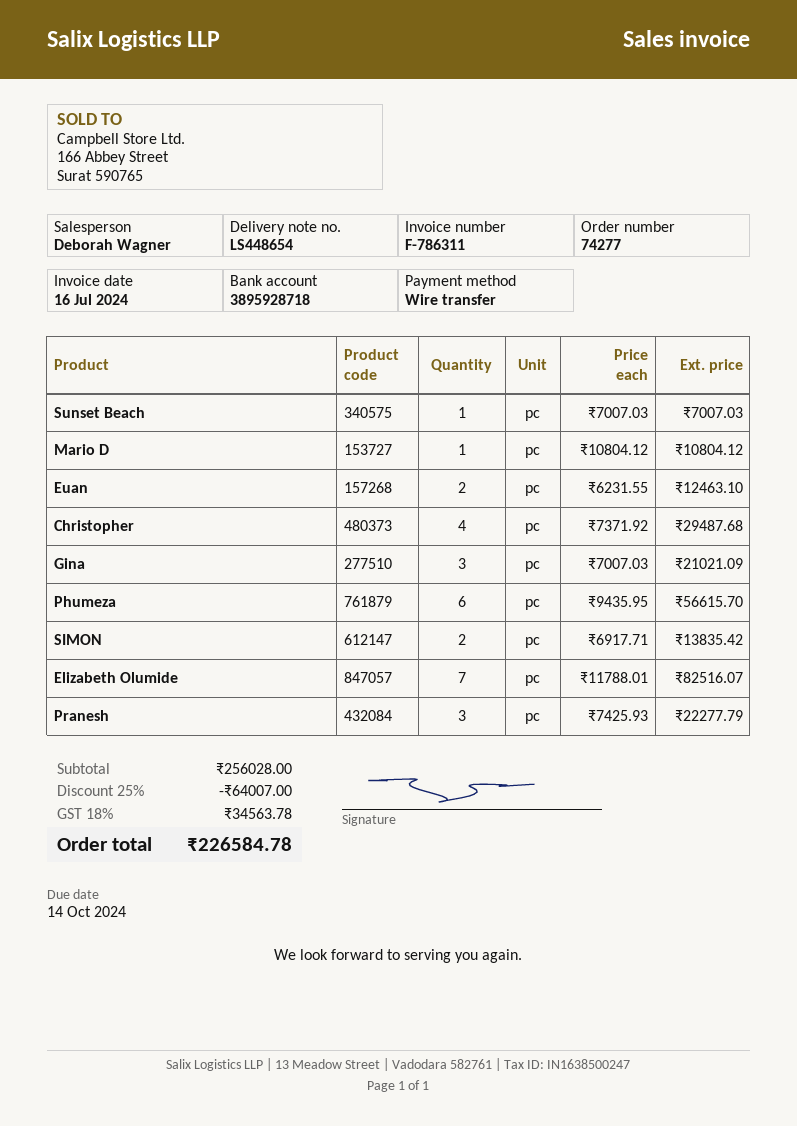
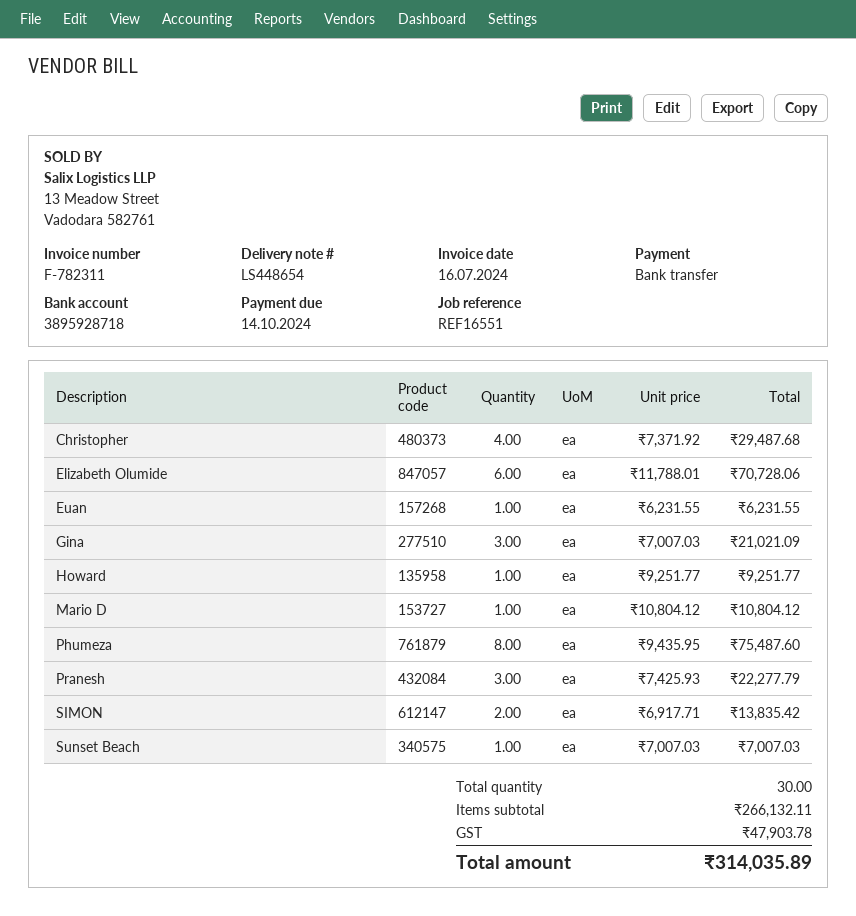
invoice number: F-786311 -> F-782311
Euan: 2 x 6231.55 = 12463.10 -> 1 x 6231.55 = 6231.55
Phumeza: 6 x 9435.95 = 56615.70 -> 8 x 9435.95 = 75487.60
Elizabeth Olumide: 7 x 11788.01 = 82516.07 -> 6 x 11788.01 = 70728.06
Howard: none -> 1 x 9251.77 = 9251.77
subtotal: 256028.00 -> 266132.11
discount: 25% = 64007.00 -> none
tax: 34563.78 -> 47903.78
total: 226584.78 -> 314035.89

